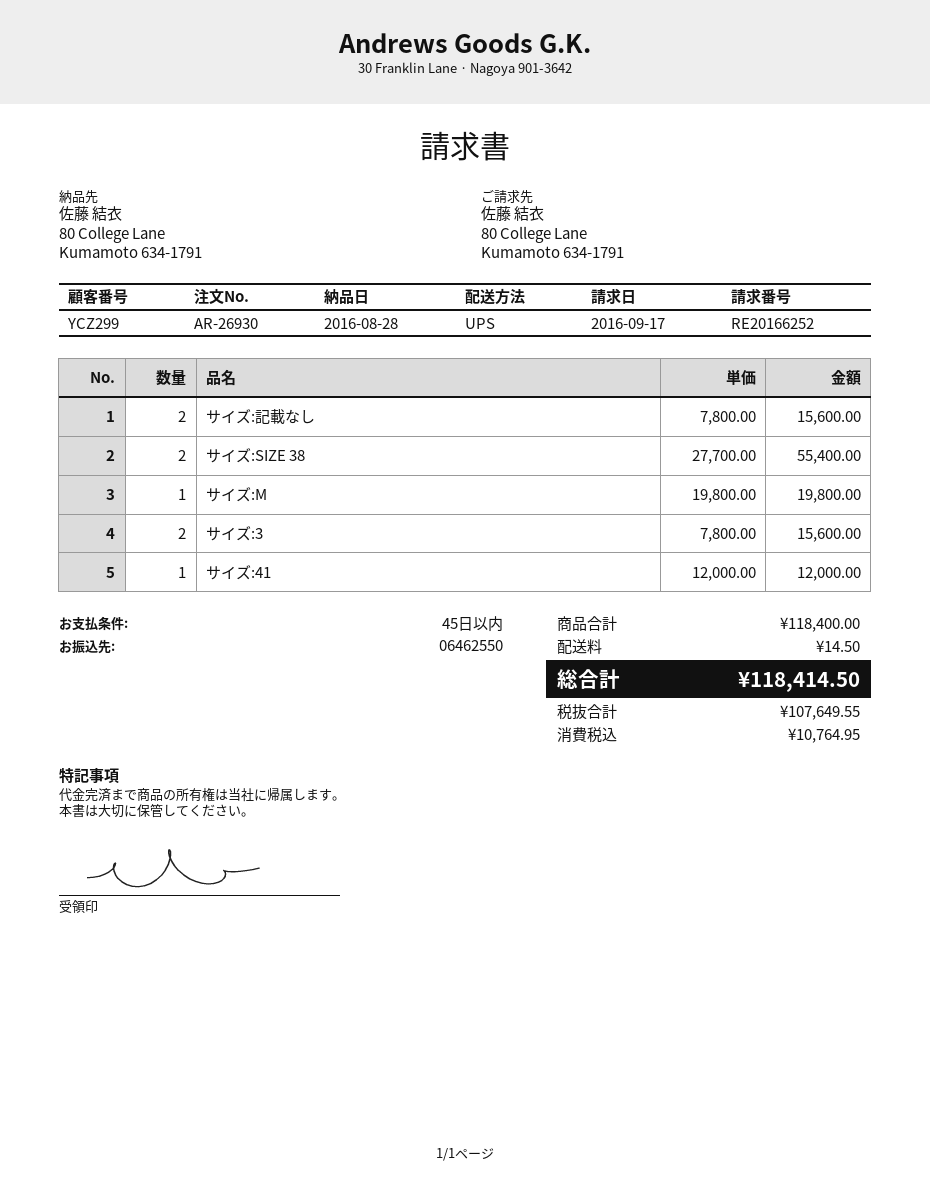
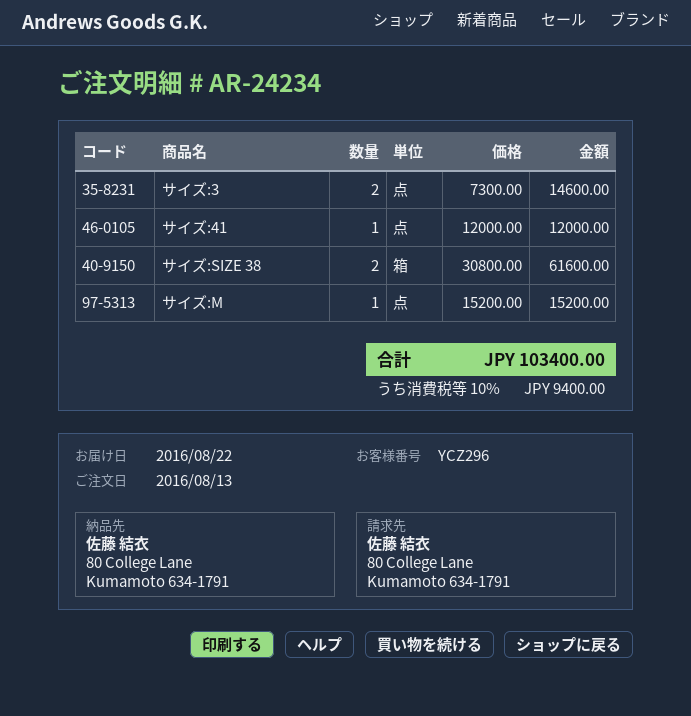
order number: AR-26930 -> AR-24234
delivery date: 2016-08-28 -> 2016-08-22
customer number: YCZ299 -> YCZ296
サイズ:記載なし: 2 x 7800.00 = 15600.00 -> none
サイズ:SIZE 38: 2 x 27700.00 = 55400.00 -> 2 x 30800.00 = 61600.00
サイズ:M: 1 x 19800.00 = 19800.00 -> 1 x 15200.00 = 15200.00
サイズ:3: 2 x 7800.00 = 15600.00 -> 2 x 7300.00 = 14600.00
shipping: 14.50 -> none
tax: 10764.95 -> 9400.00
total: 118414.50 -> 103400.00

